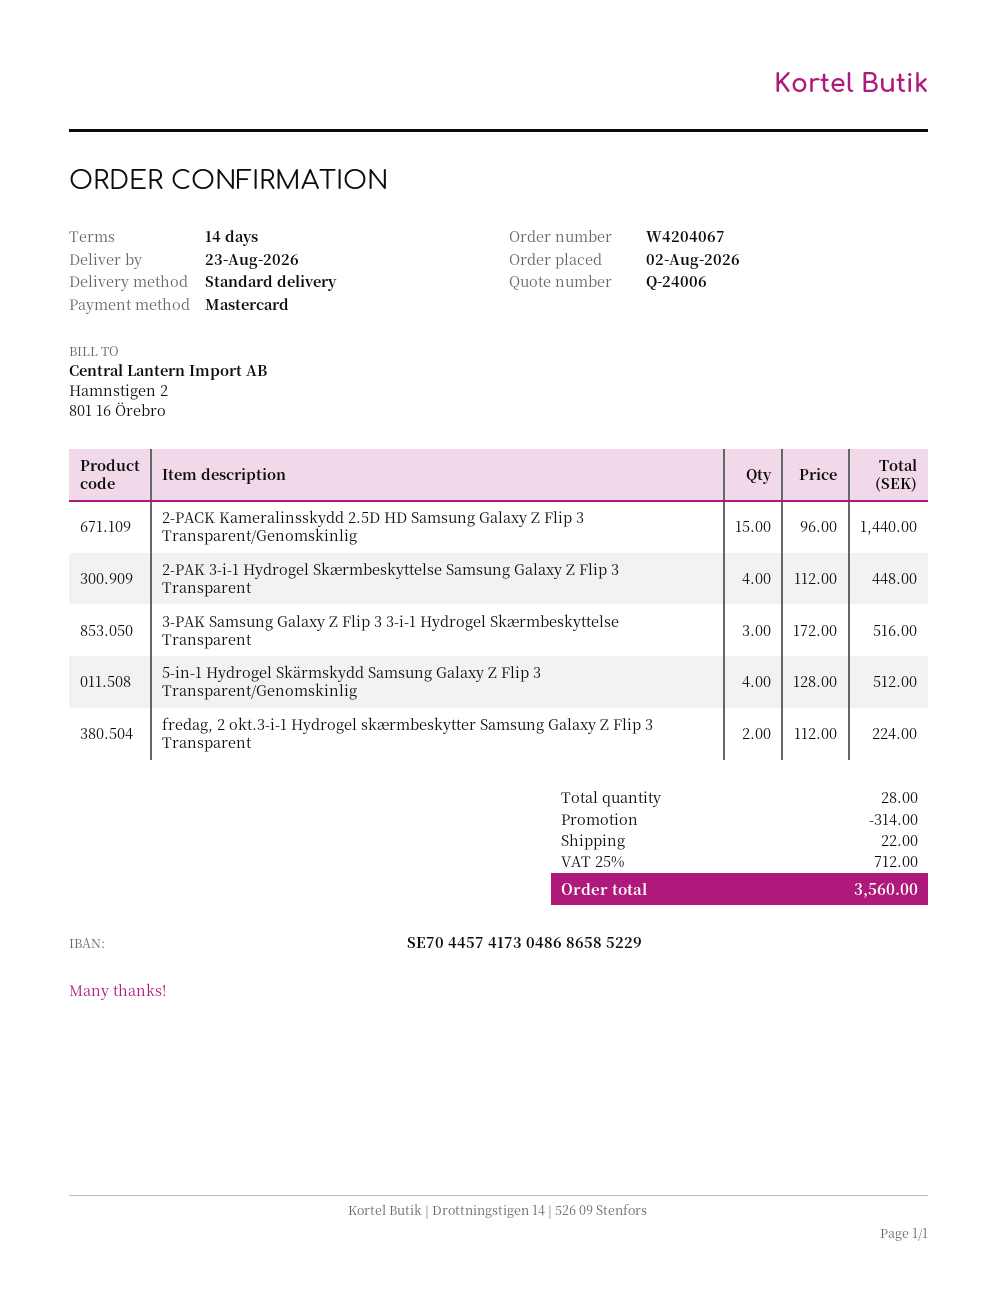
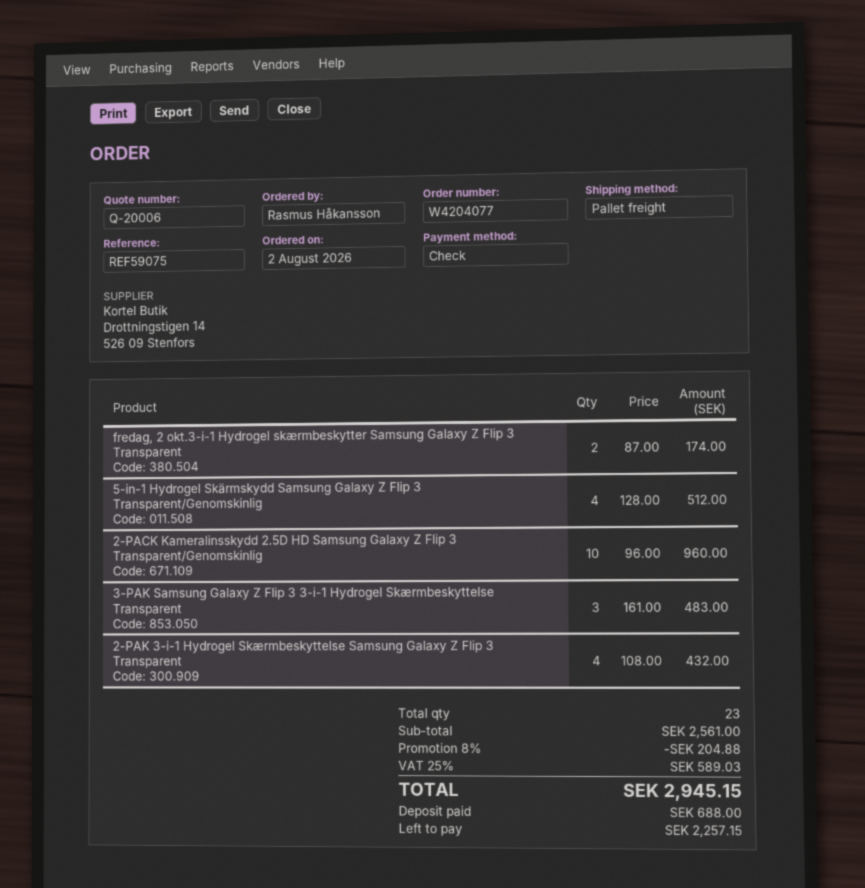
quote number: Q-24006 -> Q-20006
order number: W4204067 -> W4204077
payment method: Mastercard -> cheque
shipping method: standard -> pallet freight
2-PACK Kameralinsskydd 2.5D HD Samsung Galaxy Z Flip 3 Transparent/Genomskinlig: 15 x 96.00 = 1440.00 -> 10 x 96.00 = 960.00
2-PAK 3-i-1 Hydrogel Skærmbeskyttelse Samsung Galaxy Z Flip 3 Transparent: 4 x 112.00 = 448.00 -> 4 x 108.00 = 432.00
3-PAK Samsung Galaxy Z Flip 3 3-i-1 Hydrogel Skærmbeskyttelse Transparent: 3 x 172.00 = 516.00 -> 3 x 161.00 = 483.00
fredag, 2 okt.3-i-1 Hydrogel skærmbeskytter Samsung Galaxy Z Flip 3 Transparent: 2 x 112.00 = 224.00 -> 2 x 87.00 = 174.00
total quantity: 28 -> 23
discount: 314.00 -> 204.88
shipping: 22.00 -> none
tax: 25% = 712.00 -> 25% = 589.03
total: 3560.00 -> 2945.15

